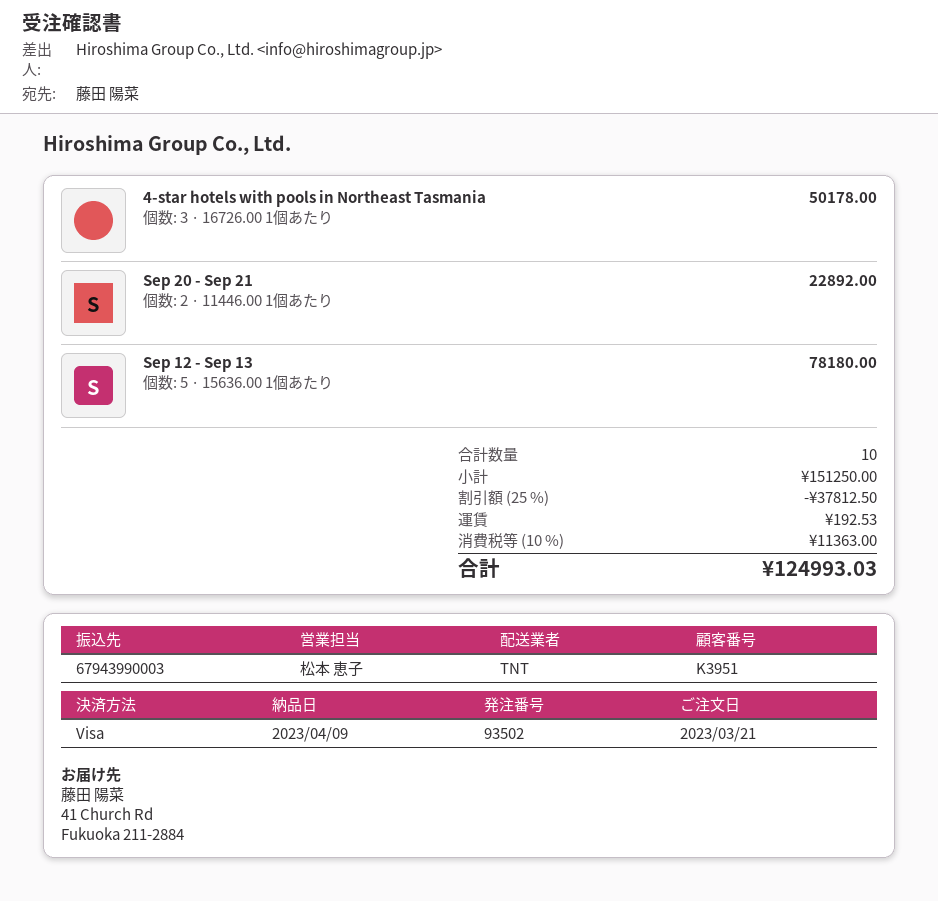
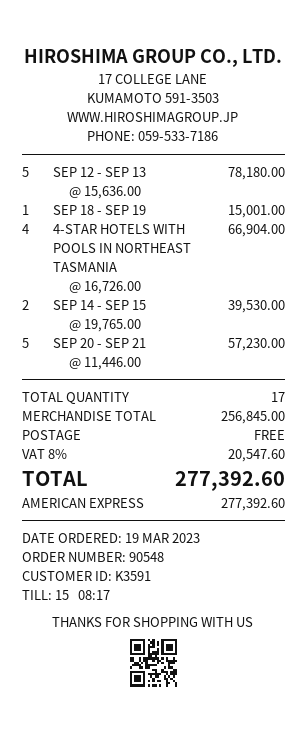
order number: 93502 -> 90548
order date: 2023-03-21 -> 2023-03-19
customer number: K3951 -> K3591
payment method: Visa -> American Express
4-star hotels with pools in Northeast Tasmania: 3 x 16726.00 = 50178.00 -> 4 x 16726.00 = 66904.00
Sep 20 - Sep 21: 2 x 11446.00 = 22892.00 -> 5 x 11446.00 = 57230.00
SEP 18 - SEP 19: none -> 1 x 15001.00 = 15001.00
SEP 14 - SEP 15: none -> 2 x 19765.00 = 39530.00
total quantity: 10 -> 17
subtotal: 151250.00 -> 256845.00
discount: 25% = 37812.50 -> none
shipping: 192.53 -> 0.00
tax: 10% = 11363.00 -> 8% = 20547.60
total: 124993.03 -> 277392.60

